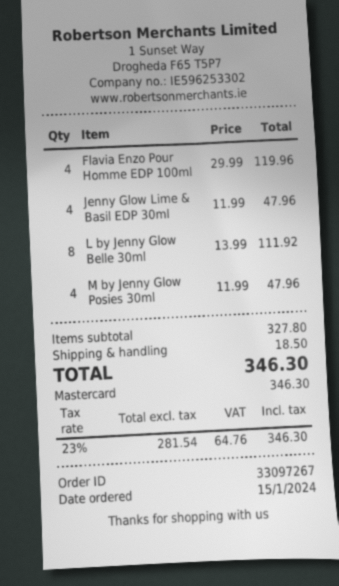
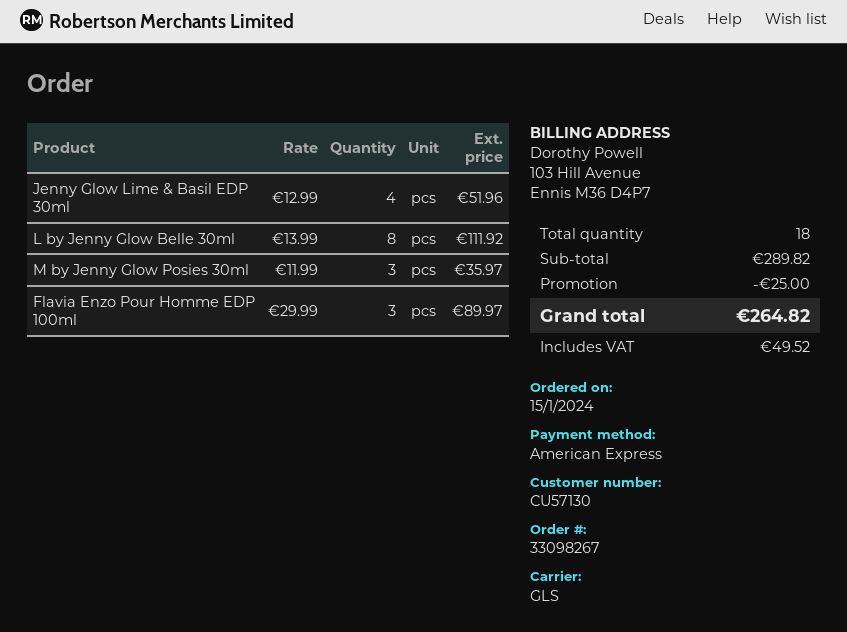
order number: 33097267 -> 33098267
payment method: Mastercard -> American Express
Flavia Enzo Pour Homme EDP 100ml: 4 x 29.99 = 119.96 -> 3 x 29.99 = 89.97
Jenny Glow Lime & Basil EDP 30ml: 4 x 11.99 = 47.96 -> 4 x 12.99 = 51.96
M by Jenny Glow Posies 30ml: 4 x 11.99 = 47.96 -> 3 x 11.99 = 35.97
subtotal: 327.80 -> 289.82
discount: none -> 25.00
shipping: 18.50 -> none
tax: 64.76 -> 49.52
total: 346.30 -> 264.82

